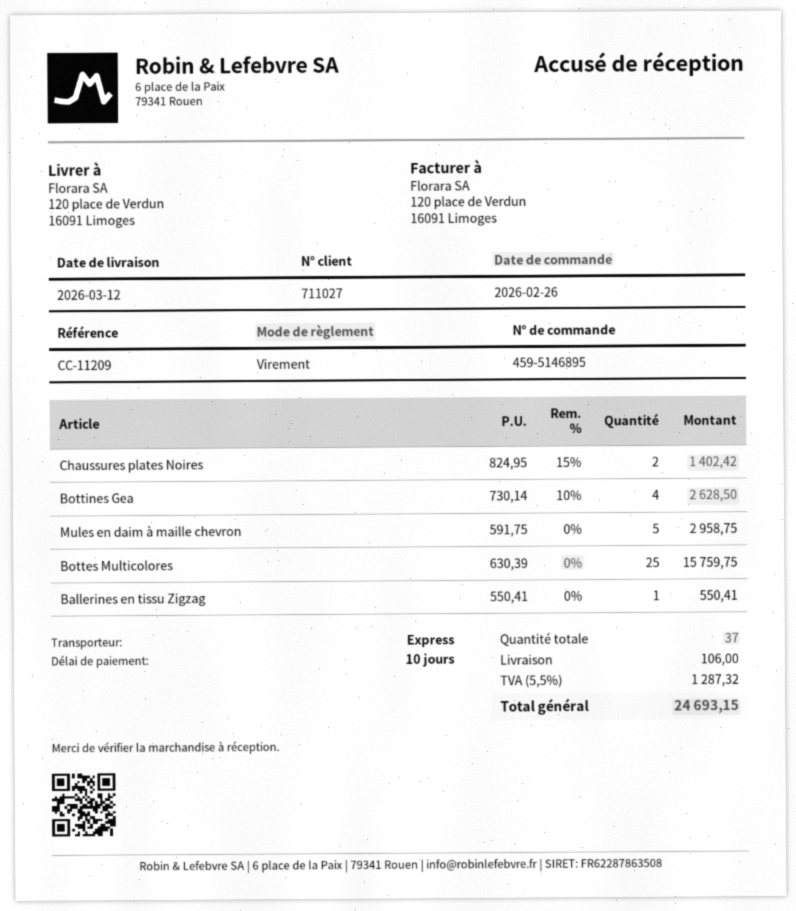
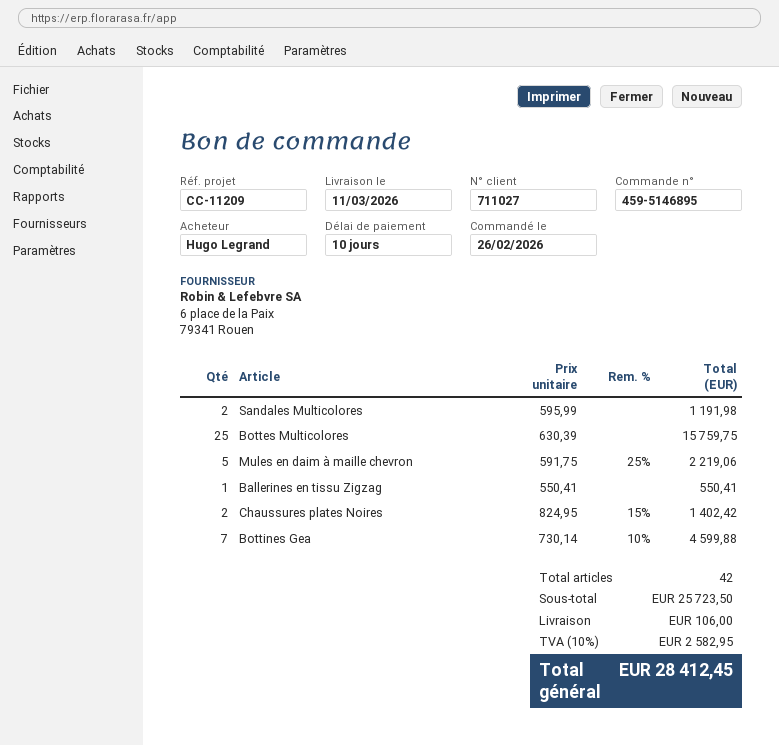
delivery date: 2026-03-12 -> 2026-03-11
Bottines Gea: 4 x 730.14 - 10% = 2628.50 -> 7 x 730.14 - 10% = 4599.88
Mules en daim à maille chevron: 5 x 591.75 = 2958.75 -> 5 x 591.75 - 25% = 2219.06
Sandales Multicolores: none -> 2 x 595.99 = 1191.98
total quantity: 37 -> 42
tax: 5.5% = 1287.32 -> 10% = 2582.95
total: 24693.15 -> 28412.45

